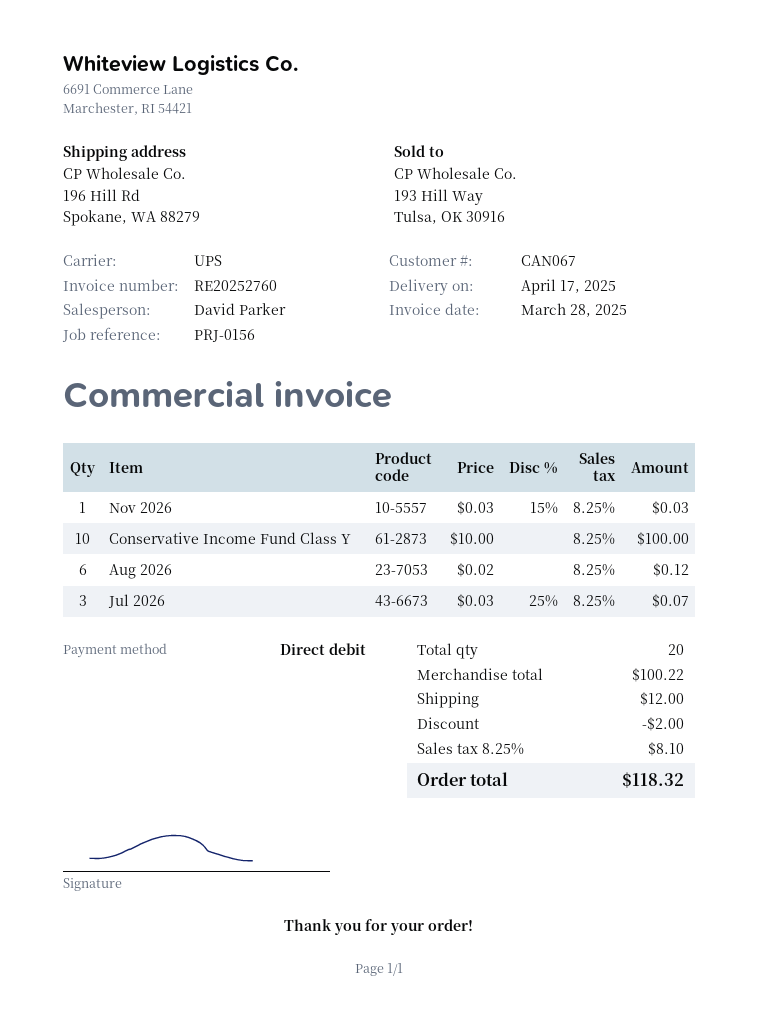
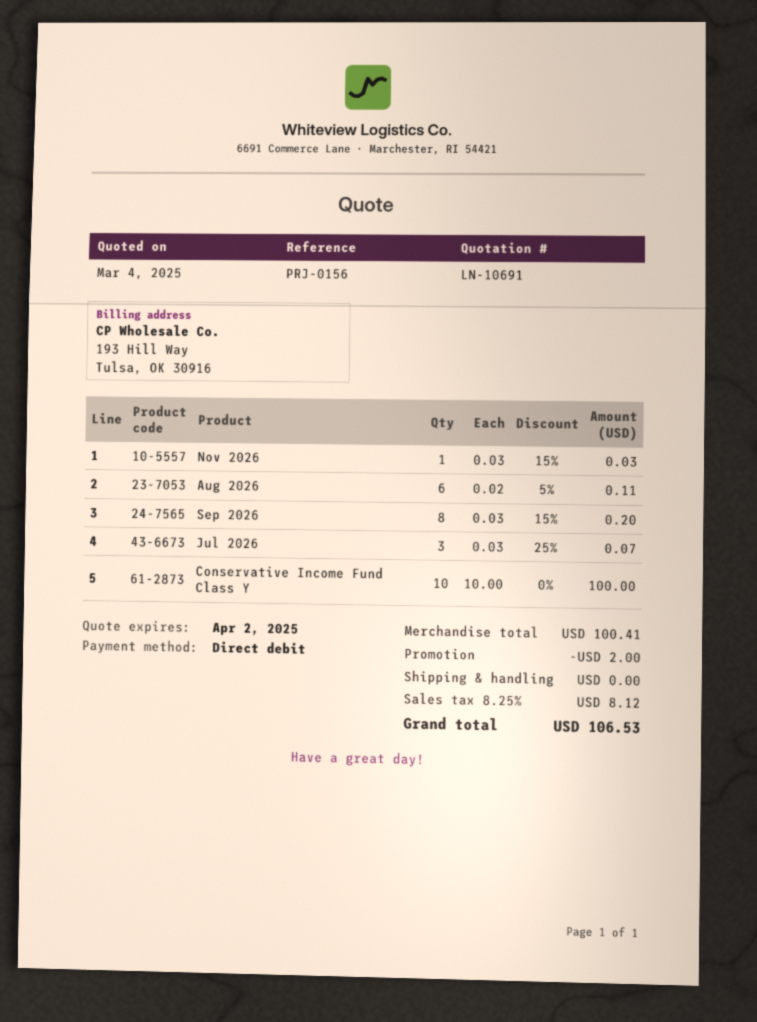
Aug 2026: 6 x 0.02 = 0.12 -> 6 x 0.02 - 5% = 0.11
Sep 2026: none -> 8 x 0.03 - 15% = 0.20
subtotal: 100.22 -> 100.41
shipping: 12.00 -> 0.00
tax: 8.25% = 8.10 -> 8.25% = 8.12
total: 118.32 -> 106.53

